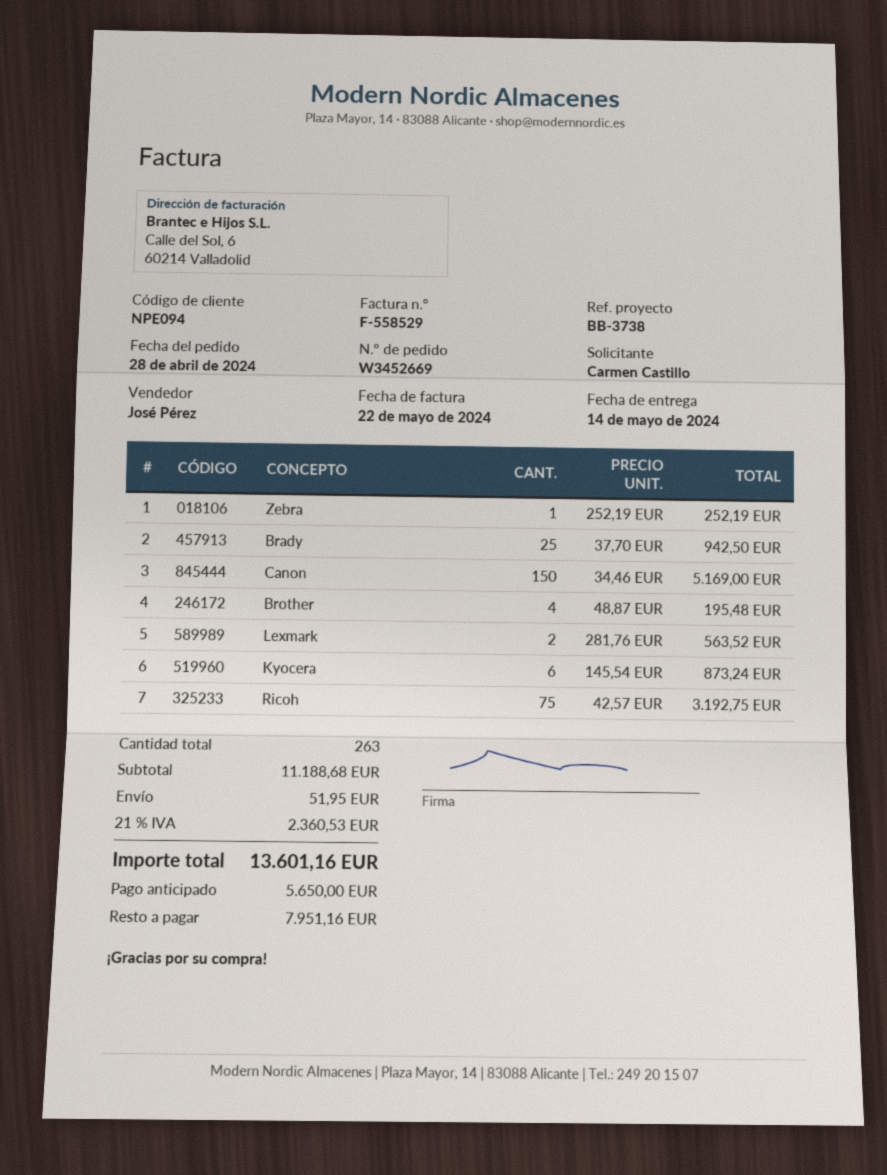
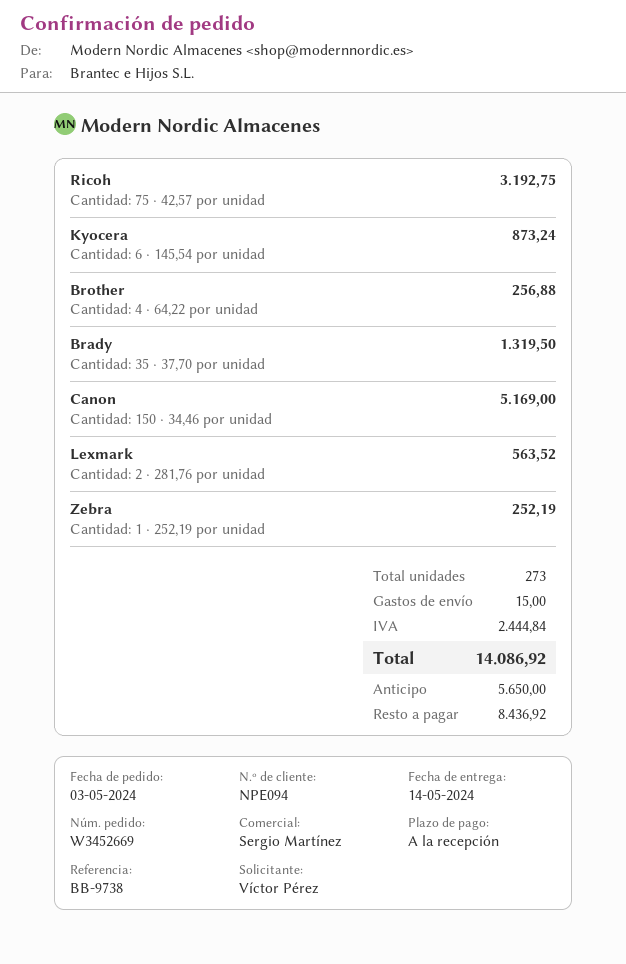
order date: 2024-04-28 -> 2024-05-03
reference: BB-3738 -> BB-9738
ordered by: Carmen Castillo -> Víctor Pérez
sales rep: José Pérez -> Sergio Martínez
Brady: 25 x 37.70 = 942.50 -> 35 x 37.70 = 1319.50
Brother: 4 x 48.87 = 195.48 -> 4 x 64.22 = 256.88
total quantity: 263 -> 273
shipping: 51.95 -> 15.00
tax: 2360.53 -> 2444.84
total: 13601.16 -> 14086.92
balance: 7951.16 -> 8436.92

